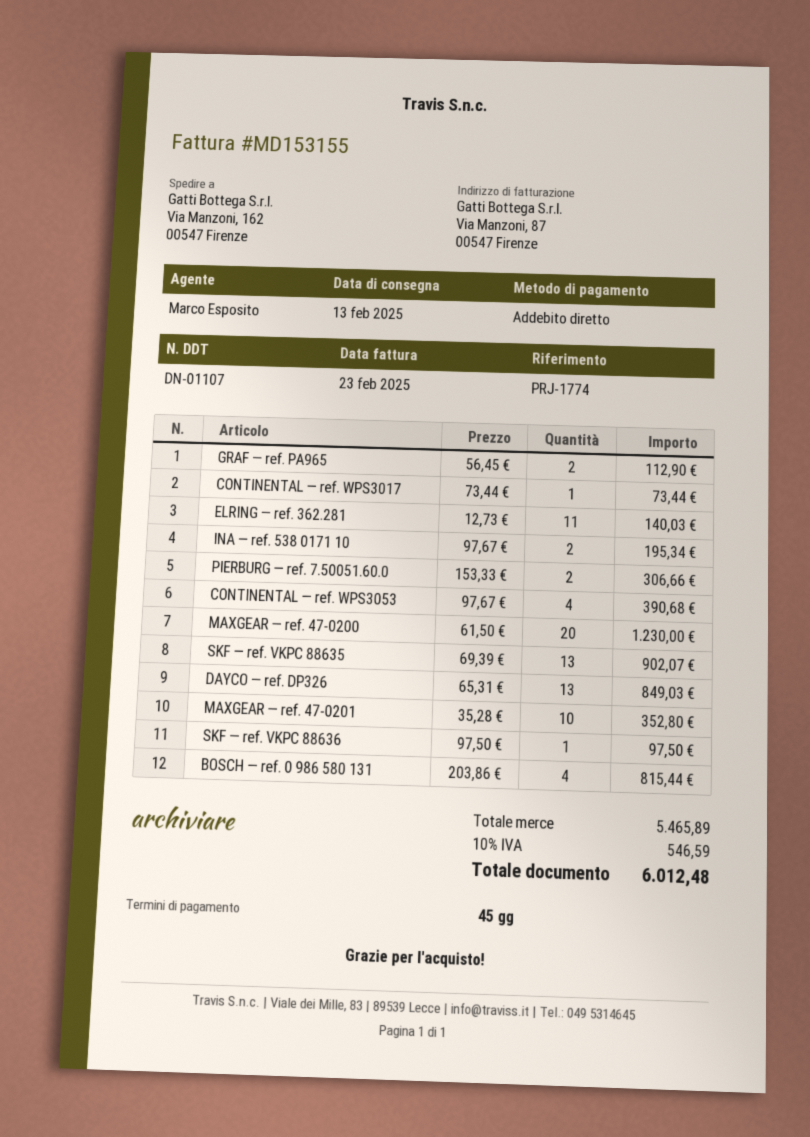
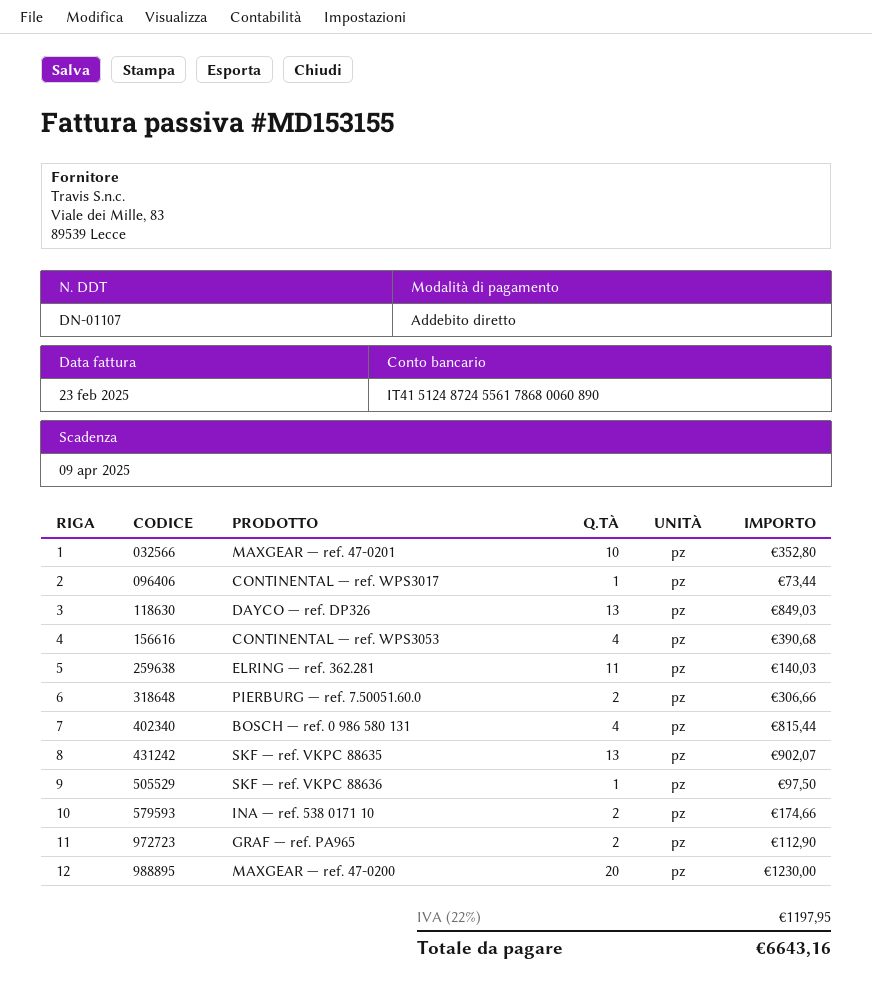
INA — ref. 538 0171 10: 2 for 195.34 -> 2 for 174.66
tax: 10% = 546.59 -> 22% = 1197.95
total: 6012.48 -> 6643.16

